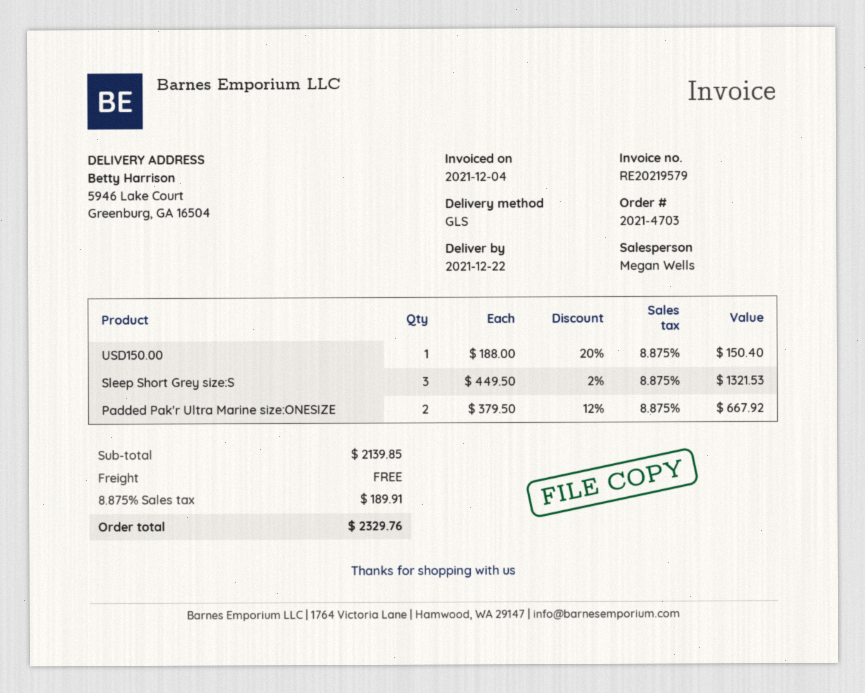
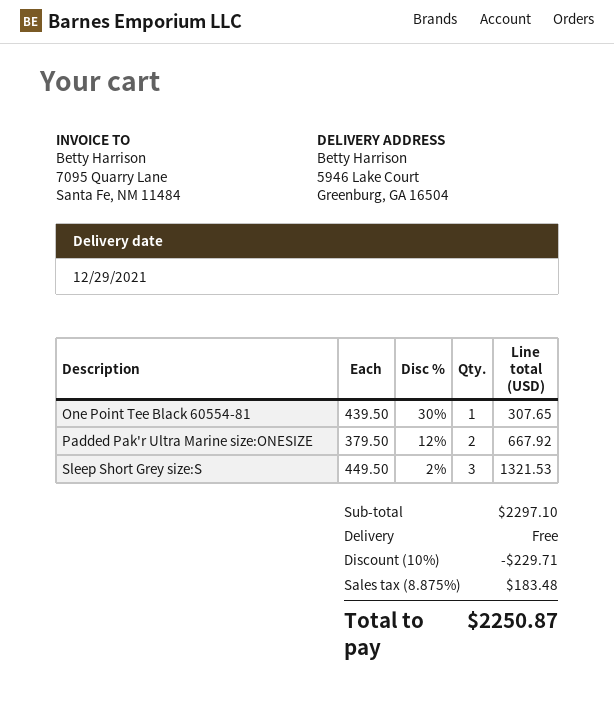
delivery date: 2021-12-22 -> 2021-12-29
USD150.00: 1 x 188.00 - 20% = 150.40 -> none
One Point Tee Black 60554-81: none -> 1 x 439.50 - 30% = 307.65
subtotal: 2139.85 -> 2297.10
discount: none -> 10% = 229.71
tax: 8.875% = 189.91 -> 8.875% = 183.48
total: 2329.76 -> 2250.87

